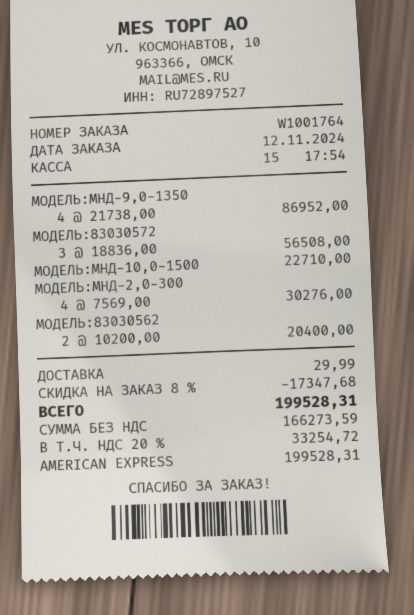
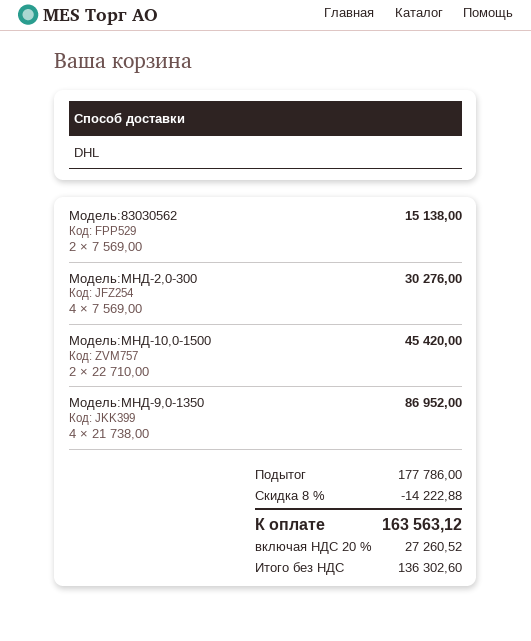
МОДЕЛЬ:83030572: 3 x 18836.00 = 56508.00 -> none
МОДЕЛЬ:МНД-10,0-1500: 1 x 22710.00 = 22710.00 -> 2 x 22710.00 = 45420.00
МОДЕЛЬ:83030562: 2 x 10200.00 = 20400.00 -> 2 x 7569.00 = 15138.00
discount: 8% = 17347.68 -> 8% = 14222.88
shipping: 29.99 -> none
net: 166273.59 -> 136302.60
tax: 20% = 33254.72 -> 20% = 27260.52
total: 199528.31 -> 163563.12

